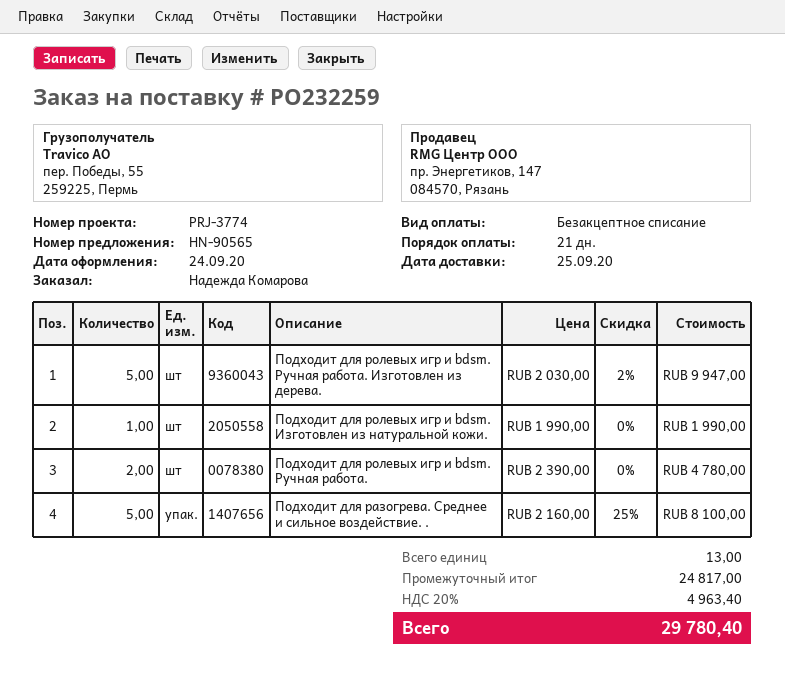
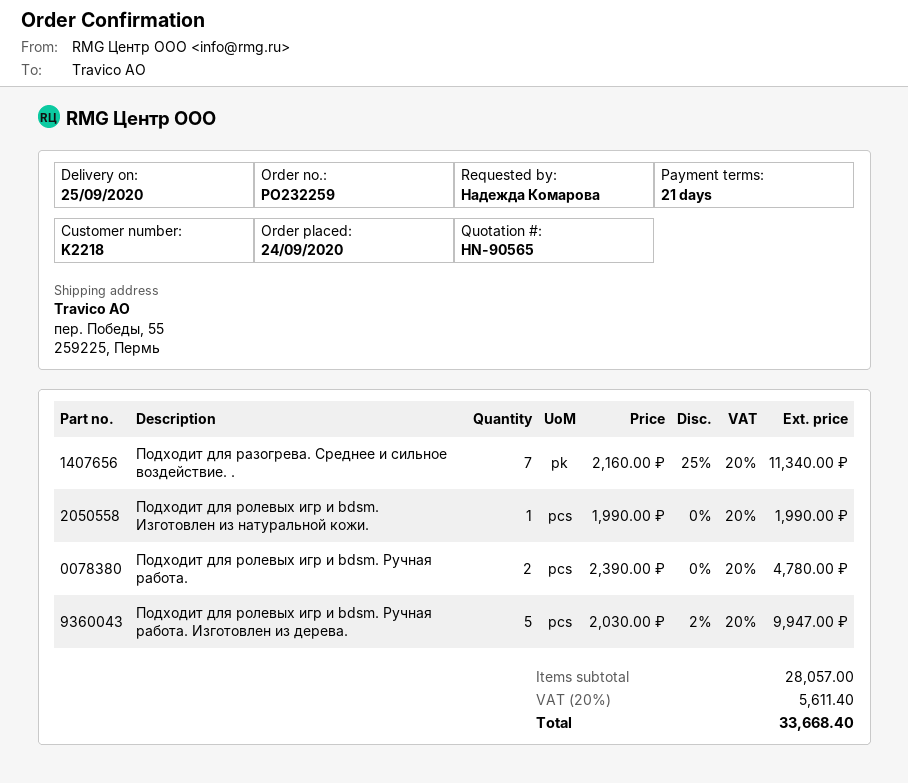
Подходит для разогрева. Среднее и сильное воздействие. .: 5 x 2160.00 - 25% = 8100.00 -> 7 x 2160.00 - 25% = 11340.00
subtotal: 24817.00 -> 28057.00
tax: 20% = 4963.40 -> 20% = 5611.40
total: 29780.40 -> 33668.40

